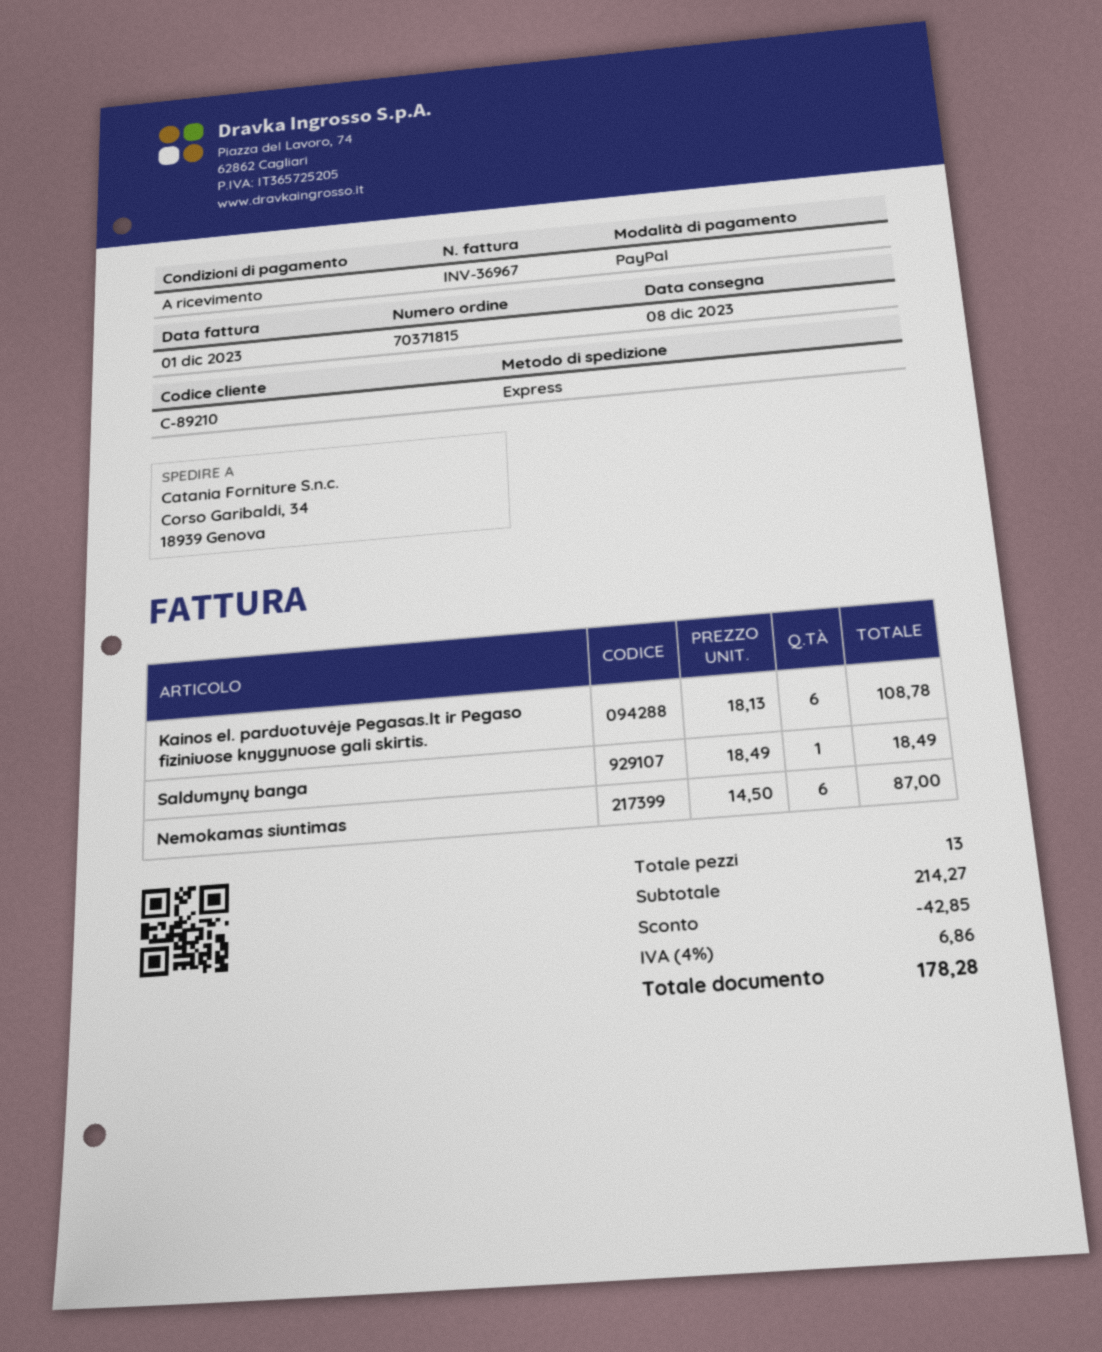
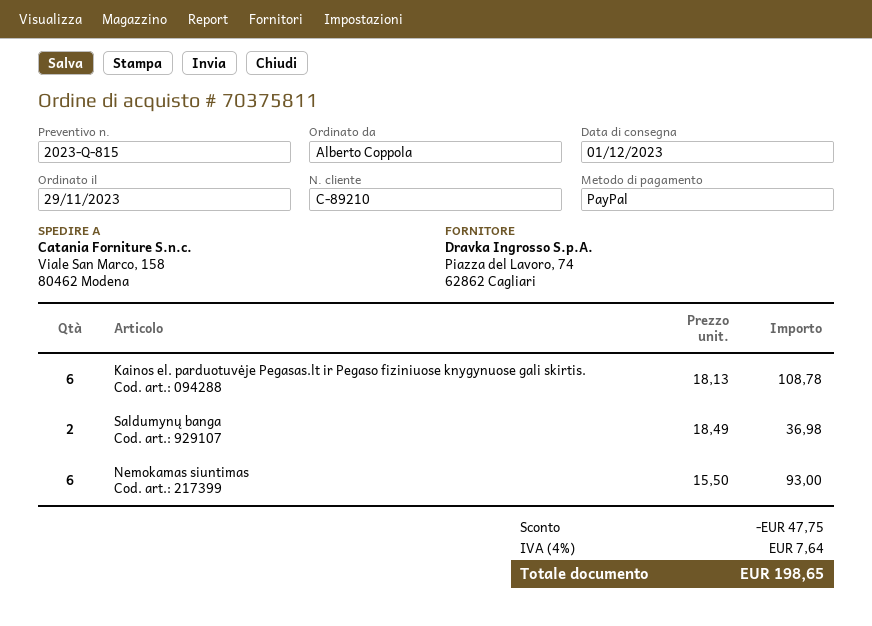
order number: 70371815 -> 70375811
delivery date: 2023-12-08 -> 2023-12-01
ship to: Corso Garibaldi, 34, 18939 Genova -> Viale San Marco, 158, 80462 Modena
Saldumynų banga: 1 x 18.49 = 18.49 -> 2 x 18.49 = 36.98
Nemokamas siuntimas: 6 x 14.50 = 87.00 -> 6 x 15.50 = 93.00
discount: 42.85 -> 47.75
tax: 4% = 6.86 -> 4% = 7.64
total: 178.28 -> 198.65

